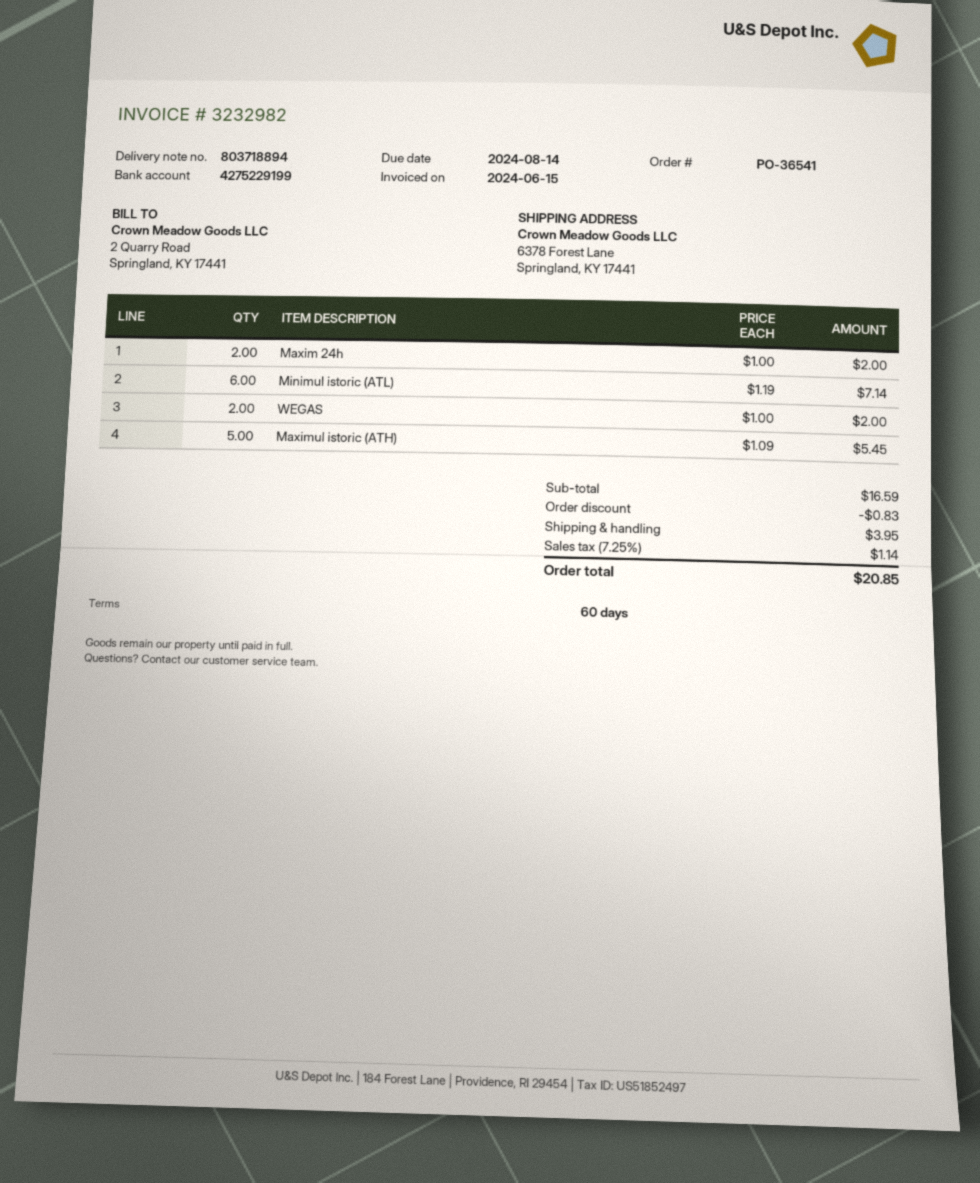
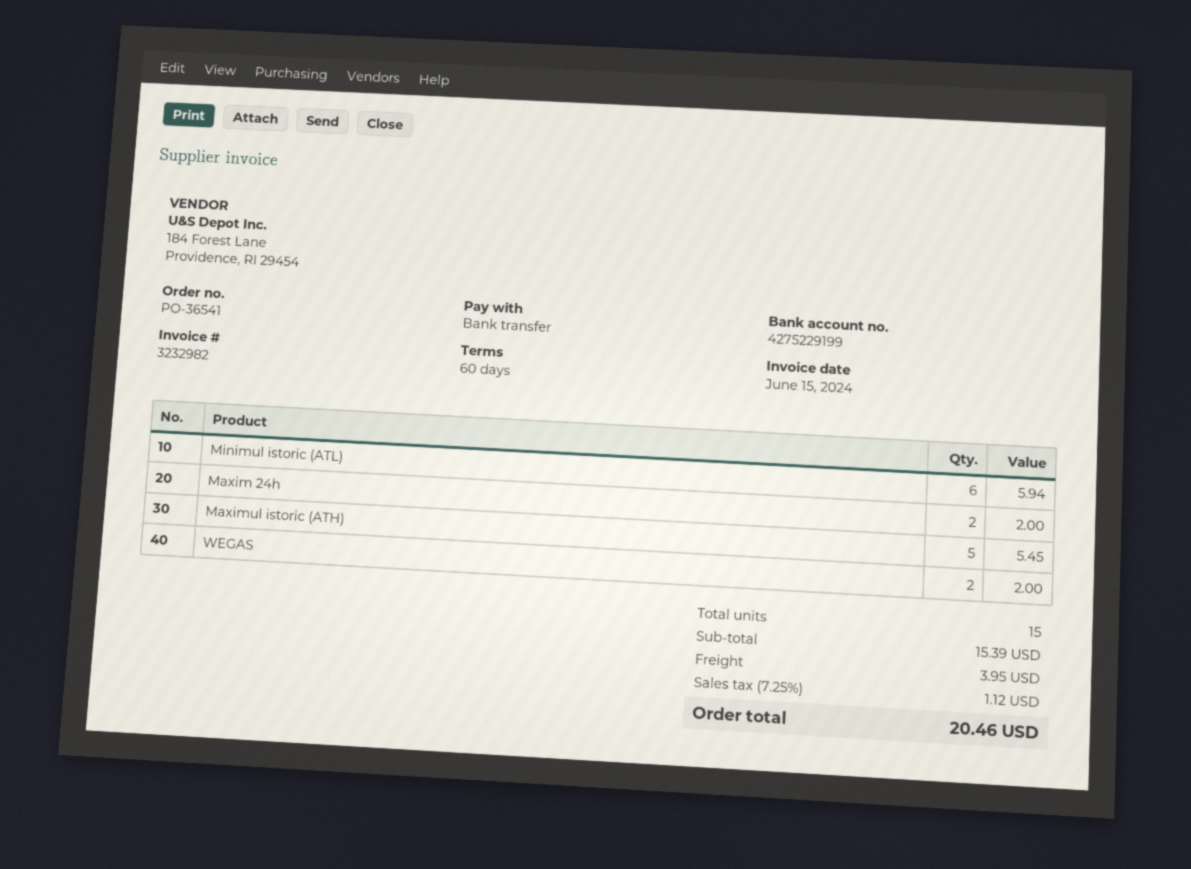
Minimul istoric (ATL): 6 for 7.14 -> 6 for 5.94
subtotal: 16.59 -> 15.39
discount: 0.83 -> none
tax: 7.25% = 1.14 -> 7.25% = 1.12
total: 20.85 -> 20.46

